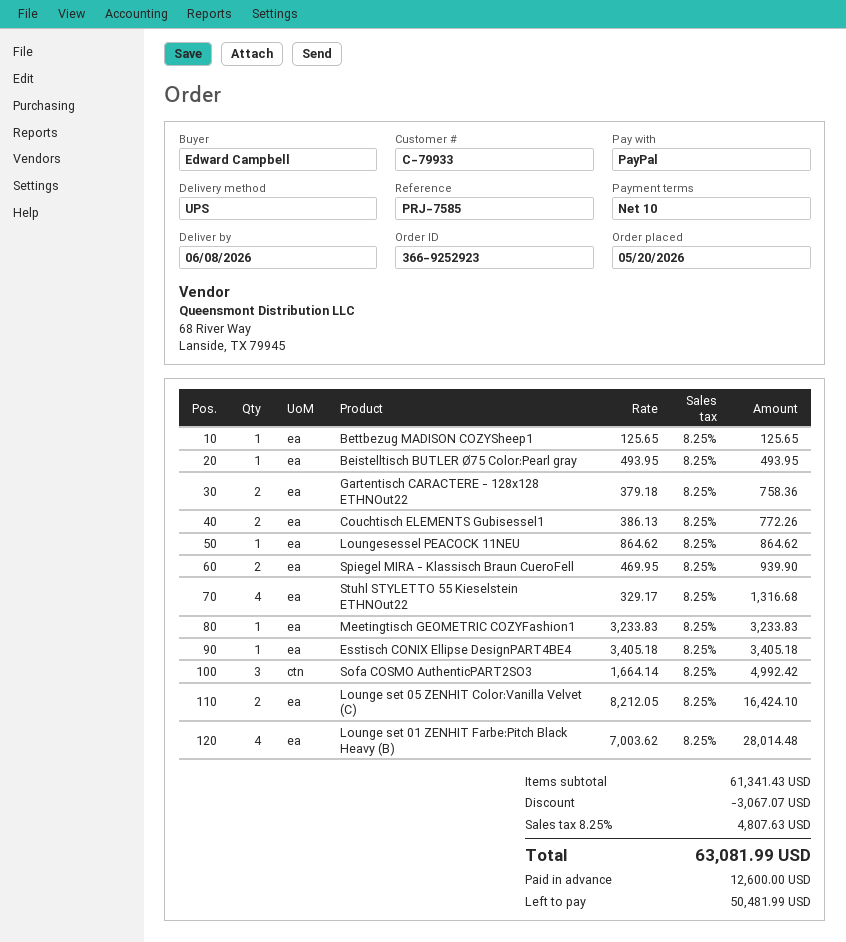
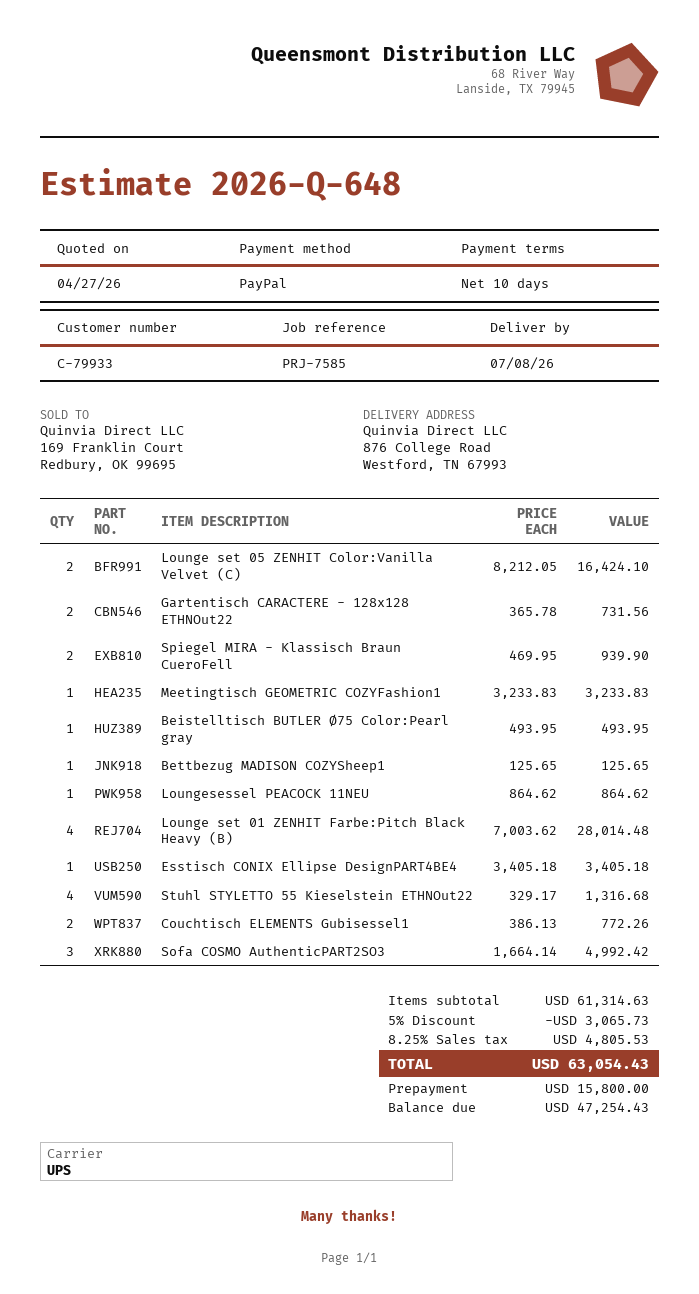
delivery date: 2026-06-08 -> 2026-07-08
Gartentisch CARACTERE - 128x128 ETHNOut22: 2 x 379.18 = 758.36 -> 2 x 365.78 = 731.56
subtotal: 61341.43 -> 61314.63
discount: 3067.07 -> 3065.73
tax: 8.25% = 4807.63 -> 8.25% = 4805.53
total: 63081.99 -> 63054.43
deposit: 12600.00 -> 15800.00
balance: 50481.99 -> 47254.43

